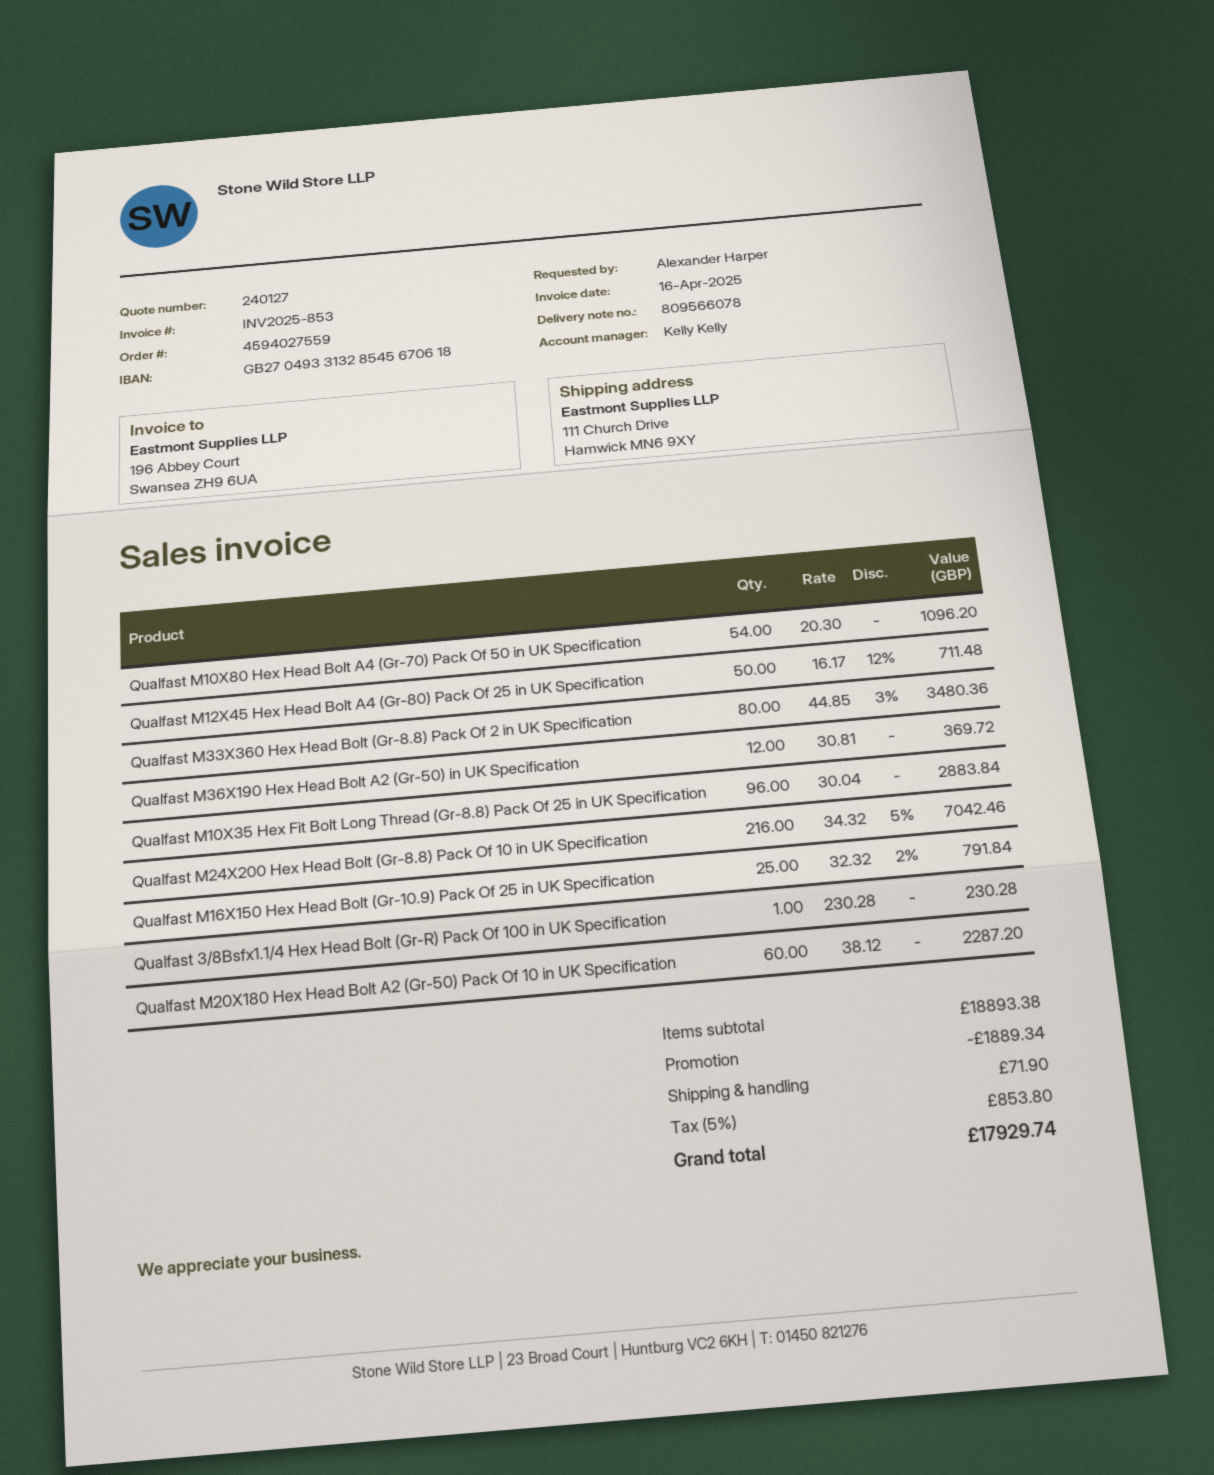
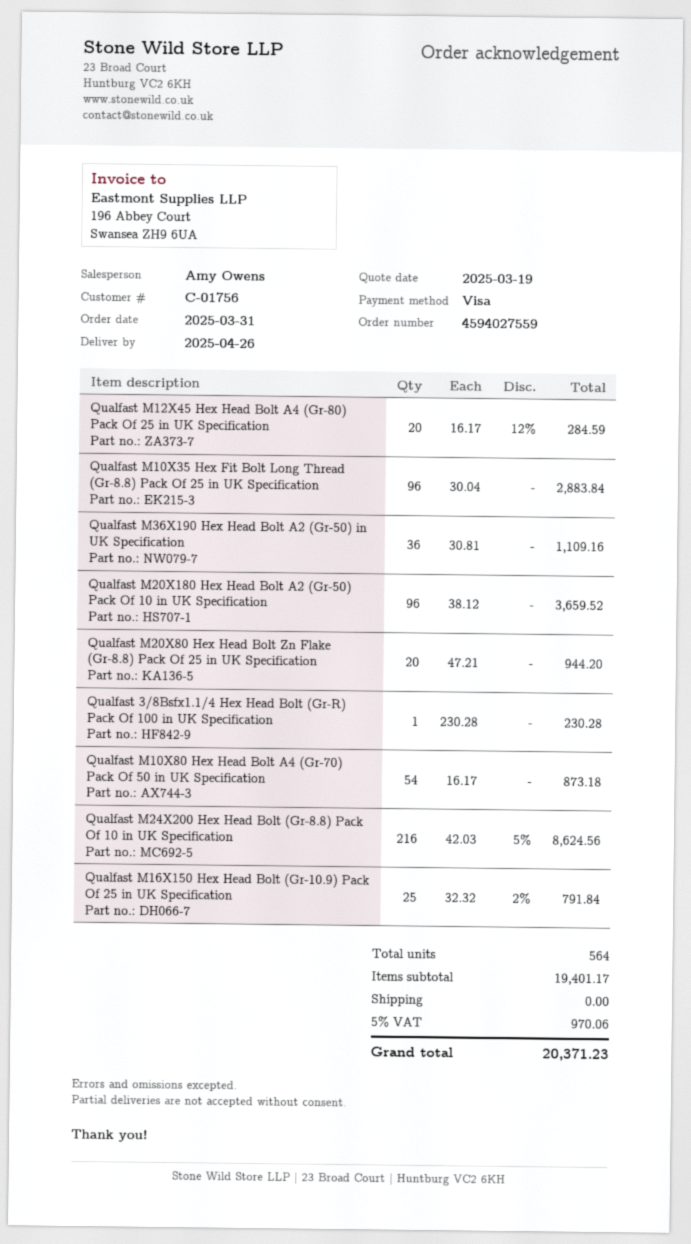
sales rep: Kelly Kelly -> Amy Owens
Qualfast M10X80 Hex Head Bolt A4 (Gr-70) Pack Of 50 in UK Specification: 54 x 20.30 = 1096.20 -> 54 x 16.17 = 873.18
Qualfast M12X45 Hex Head Bolt A4 (Gr-80) Pack Of 25 in UK Specification: 50 x 16.17 - 12% = 711.48 -> 20 x 16.17 - 12% = 284.59
Qualfast M33X360 Hex Head Bolt (Gr-8.8) Pack Of 2 in UK Specification: 80 x 44.85 - 3% = 3480.36 -> none
Qualfast M36X190 Hex Head Bolt A2 (Gr-50) in UK Specification: 12 x 30.81 = 369.72 -> 36 x 30.81 = 1109.16
Qualfast M24X200 Hex Head Bolt (Gr-8.8) Pack Of 10 in UK Specification: 216 x 34.32 - 5% = 7042.46 -> 216 x 42.03 - 5% = 8624.56
Qualfast M20X180 Hex Head Bolt A2 (Gr-50) Pack Of 10 in UK Specification: 60 x 38.12 = 2287.20 -> 96 x 38.12 = 3659.52
Qualfast M20X80 Hex Head Bolt Zn Flake (Gr-8.8) Pack Of 25 in UK Specification: none -> 20 x 47.21 = 944.20
subtotal: 18893.38 -> 19401.17
discount: 1889.34 -> none
shipping: 71.90 -> 0.00
tax: 5% = 853.80 -> 5% = 970.06
total: 17929.74 -> 20371.23

